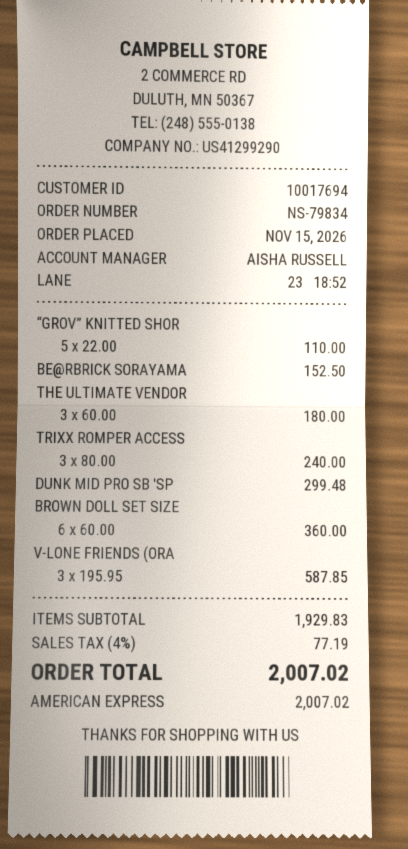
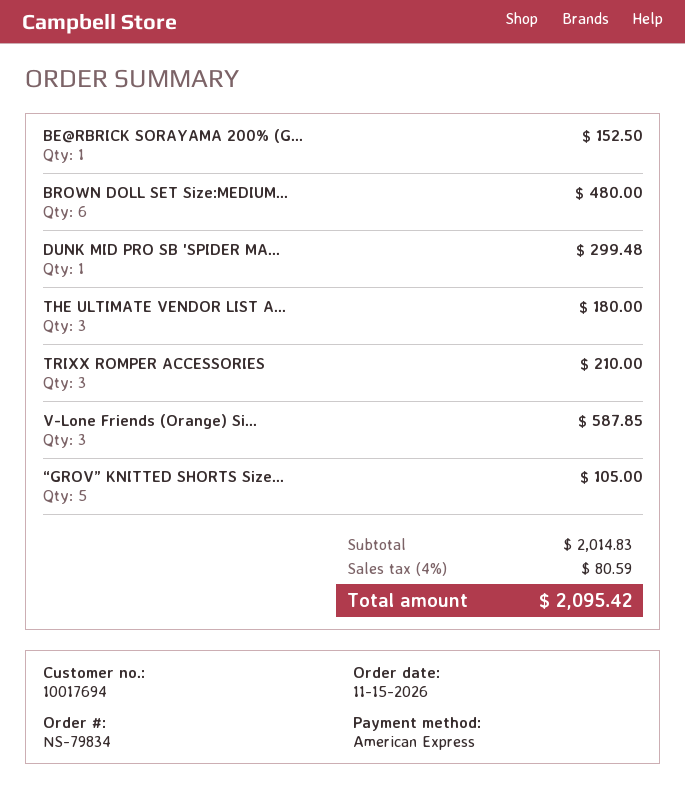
“GROV” KNITTED SHOR: 5 for 110.00 -> 5 for 105.00
TRIXX ROMPER ACCESS: 3 for 240.00 -> 3 for 210.00
BROWN DOLL SET SIZE: 6 for 360.00 -> 6 for 480.00
subtotal: 1929.83 -> 2014.83
tax: 4% = 77.19 -> 4% = 80.59
total: 2007.02 -> 2095.42

